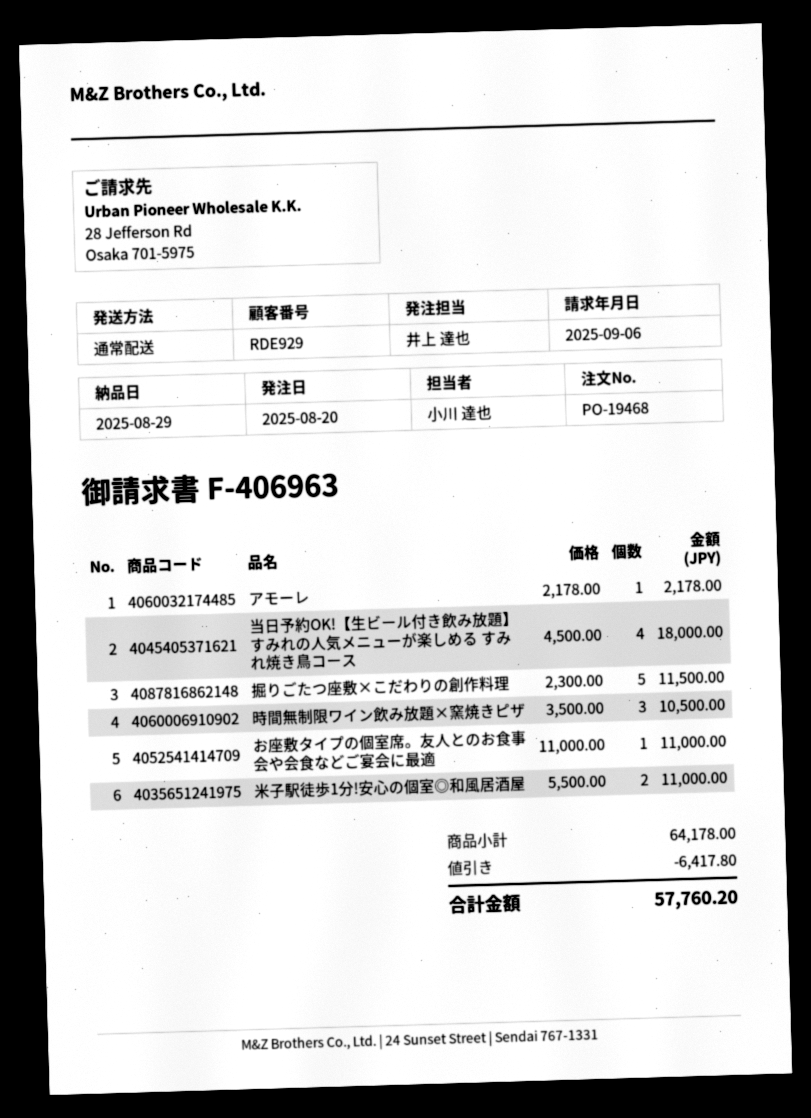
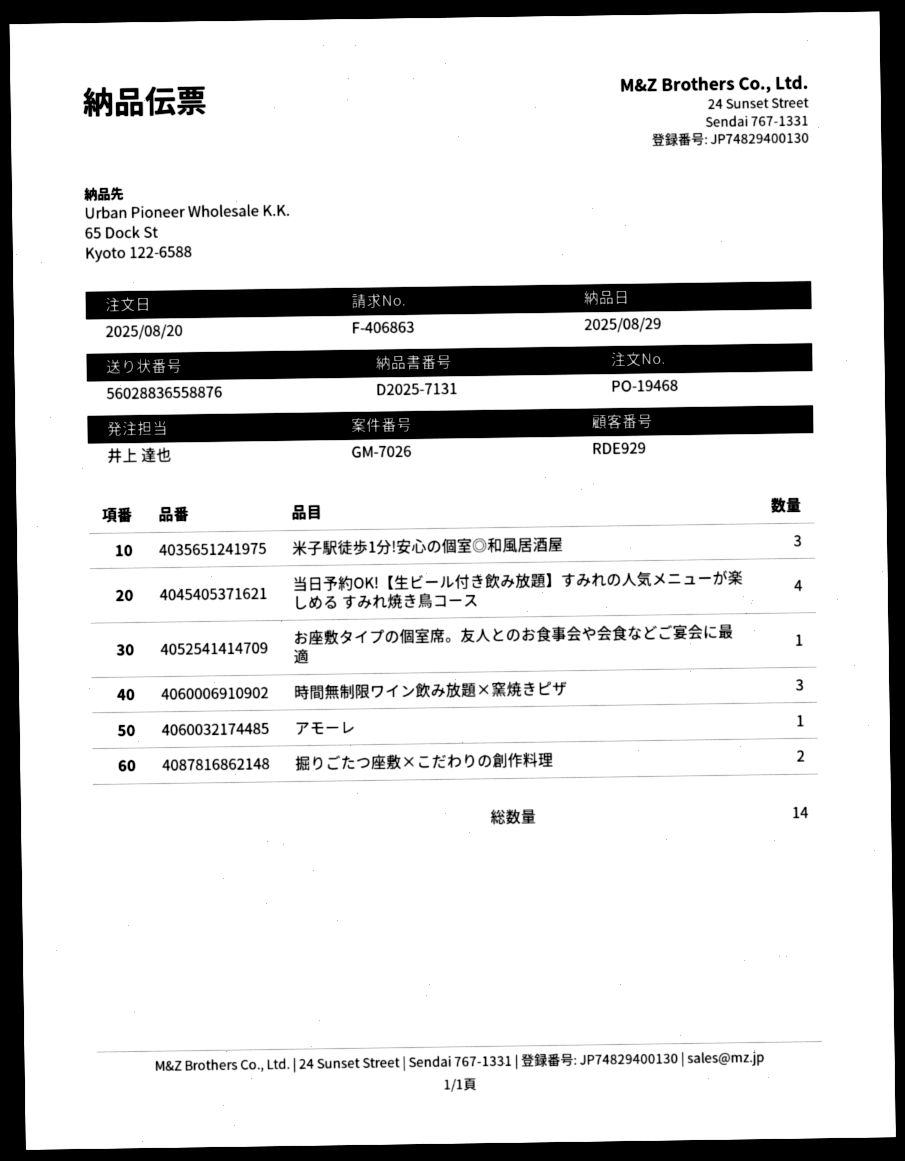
invoice number: F-406963 -> F-406863
掘りごたつ座敷×こだわりの創作料理: 5 -> 2
米子駅徒歩1分!安心の個室◎和風居酒屋: 2 -> 3

